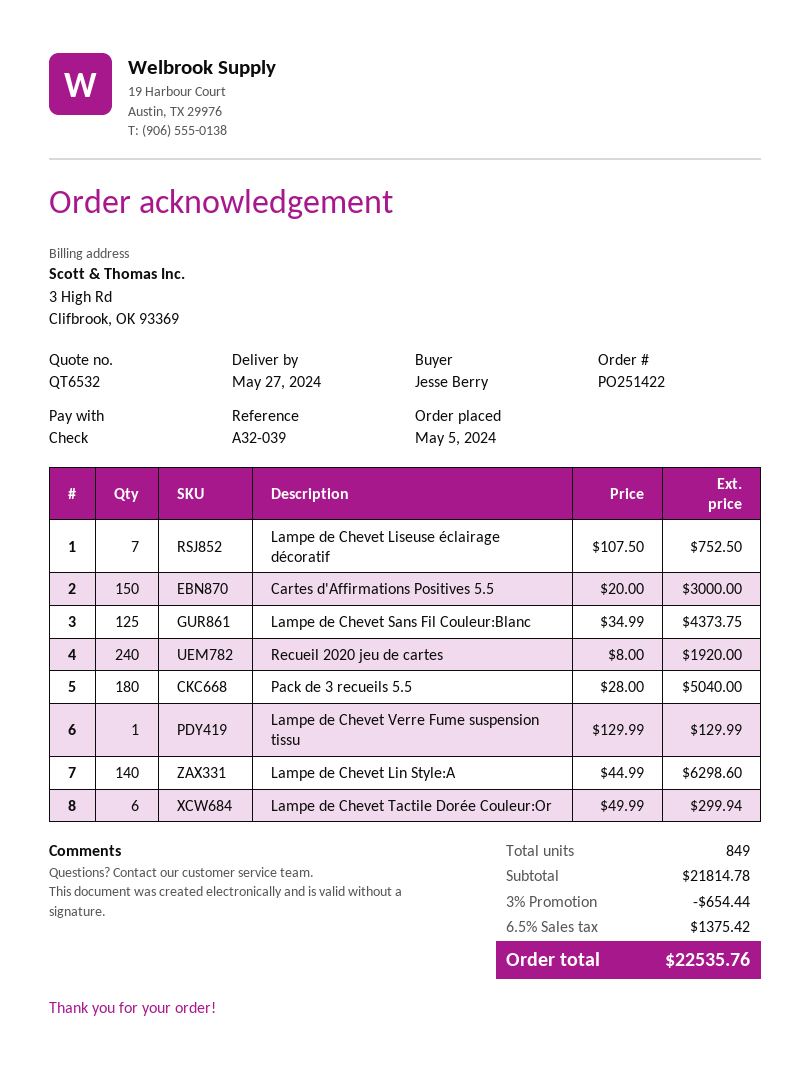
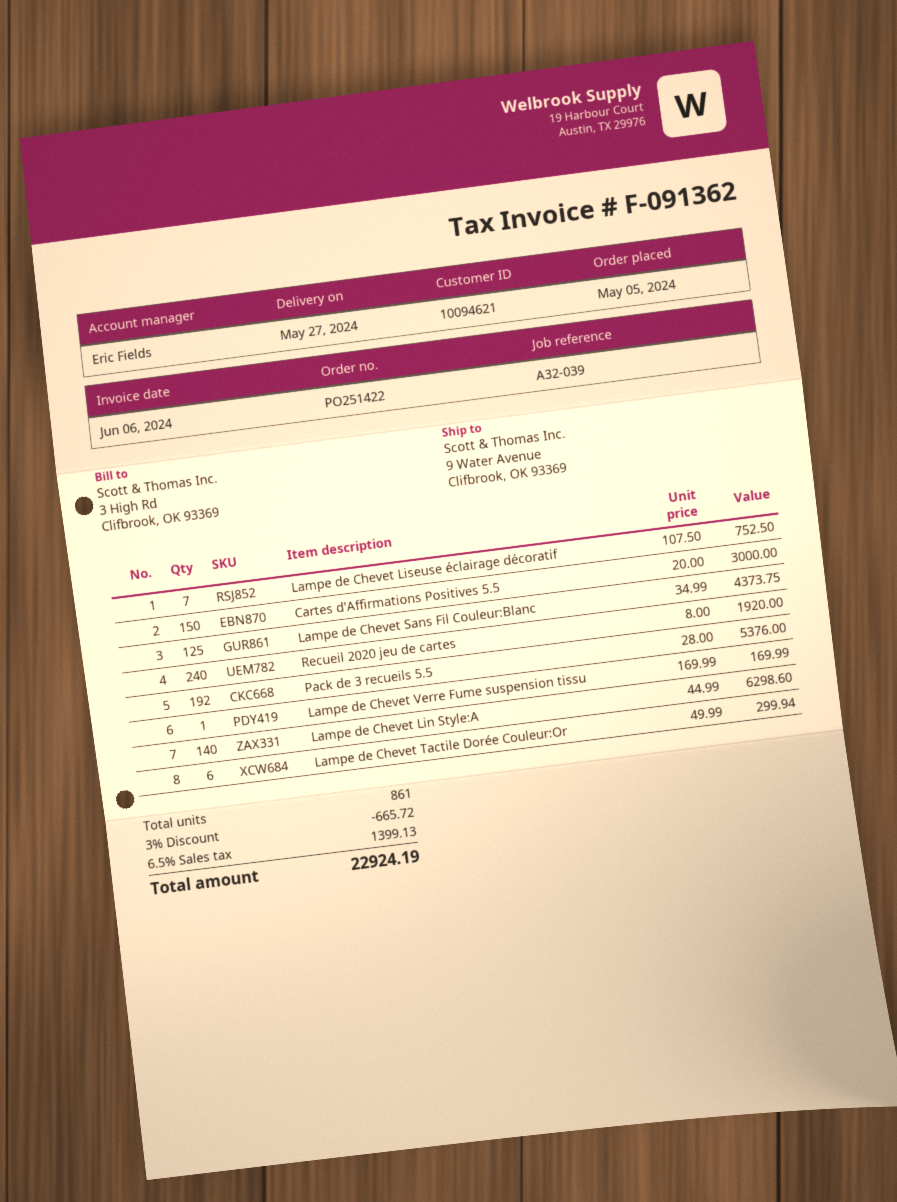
Pack de 3 recueils 5.5: 180 x 28.00 = 5040.00 -> 192 x 28.00 = 5376.00
Lampe de Chevet Verre Fume suspension tissu: 1 x 129.99 = 129.99 -> 1 x 169.99 = 169.99
total quantity: 849 -> 861
discount: 3% = 654.44 -> 3% = 665.72
tax: 6.5% = 1375.42 -> 6.5% = 1399.13
total: 22535.76 -> 22924.19

